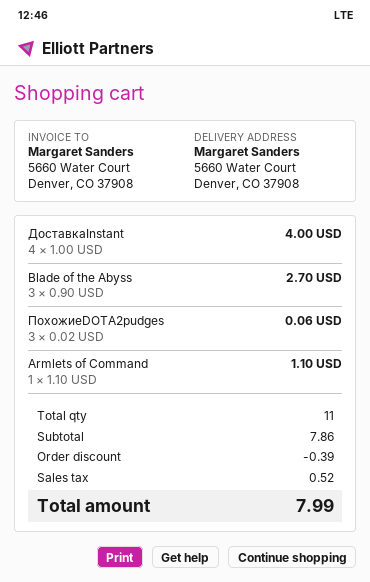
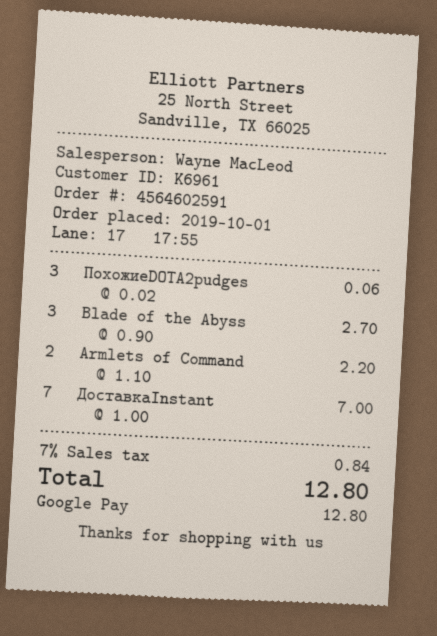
ДоставкаInstant: 4 x 1.00 = 4.00 -> 7 x 1.00 = 7.00
Armlets of Command: 1 x 1.10 = 1.10 -> 2 x 1.10 = 2.20
discount: 0.39 -> none
tax: 0.52 -> 0.84
total: 7.99 -> 12.80

